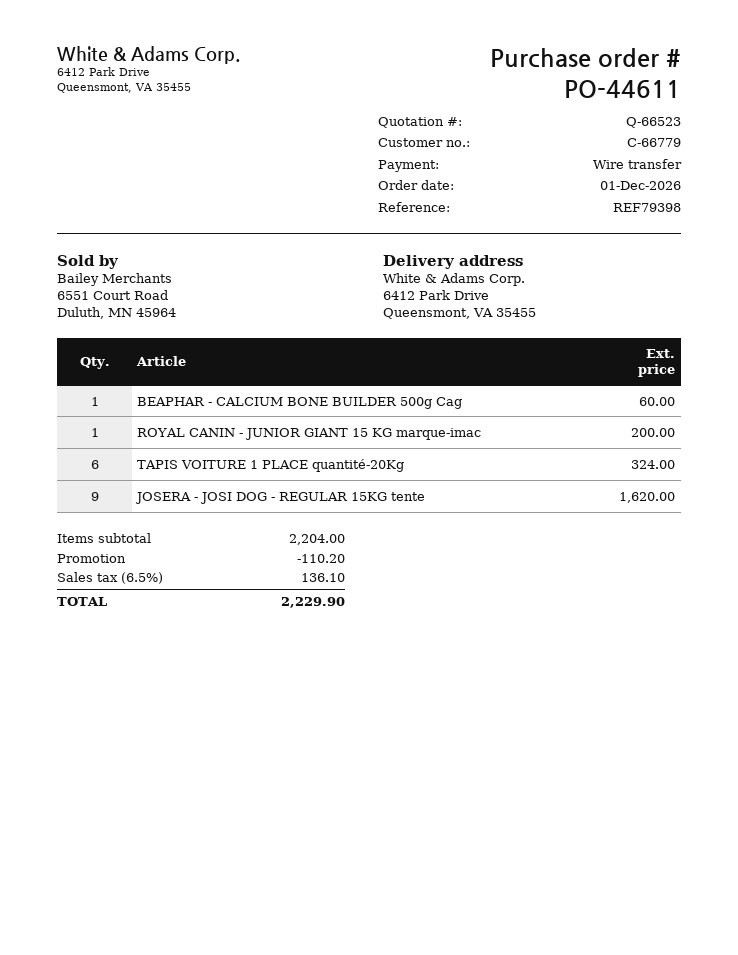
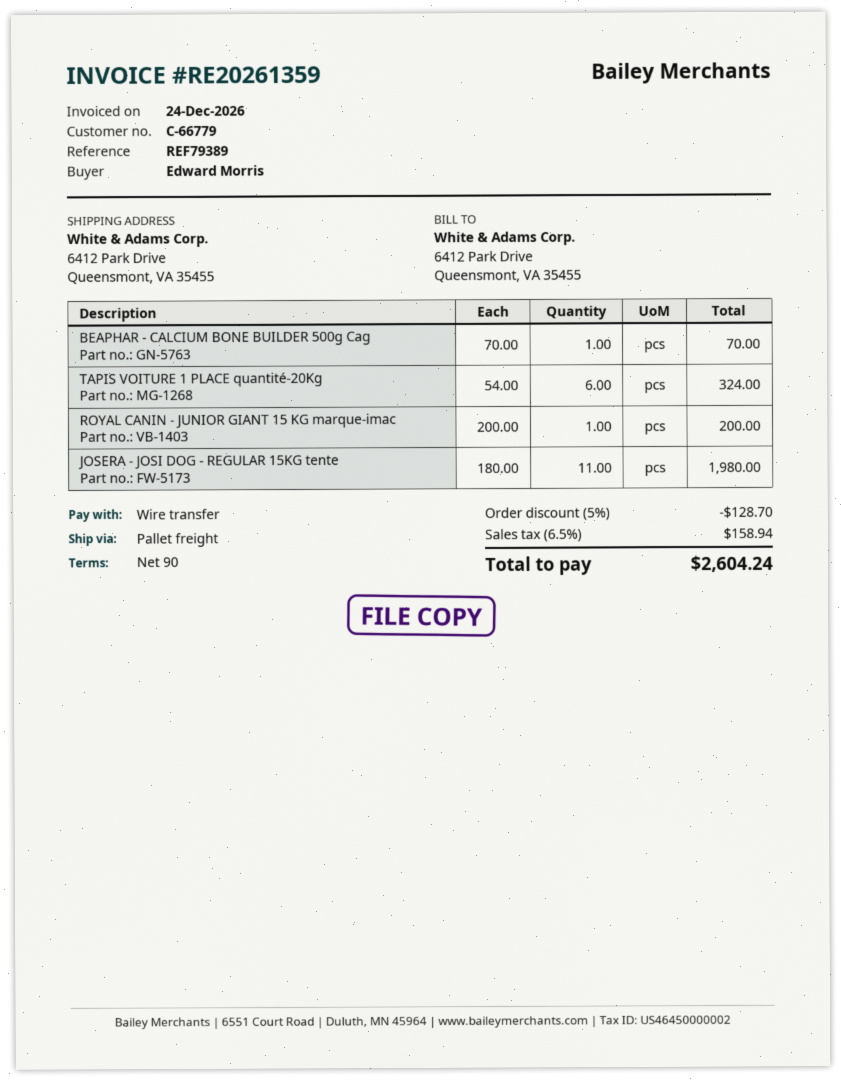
reference: REF79398 -> REF79389
BEAPHAR - CALCIUM BONE BUILDER 500g Cag: 1 for 60.00 -> 1 for 70.00
JOSERA - JOSI DOG - REGULAR 15KG tente: 9 for 1620.00 -> 11 for 1980.00
discount: 110.20 -> 128.70
tax: 6.5% = 136.10 -> 6.5% = 158.94
total: 2229.90 -> 2604.24

